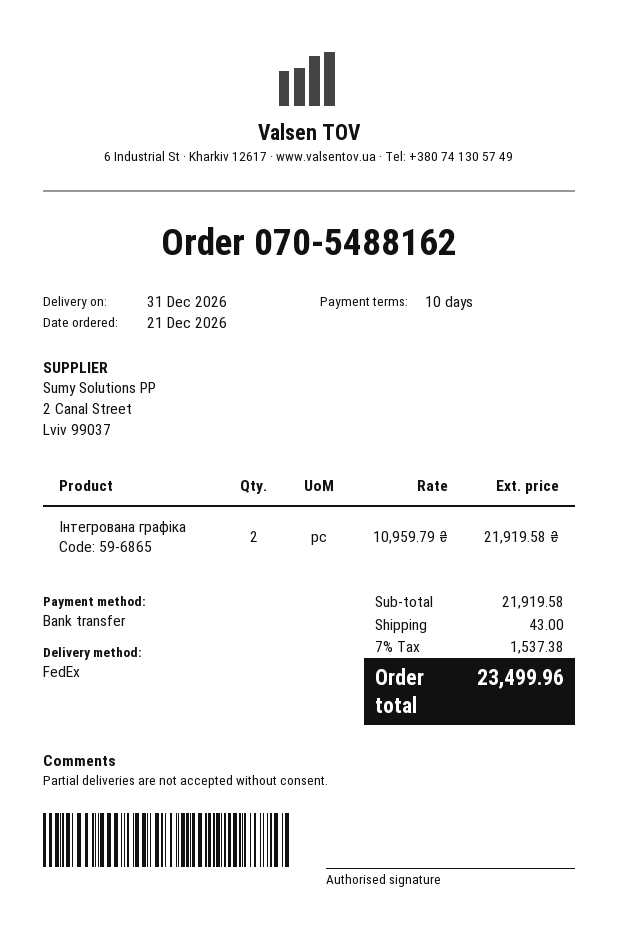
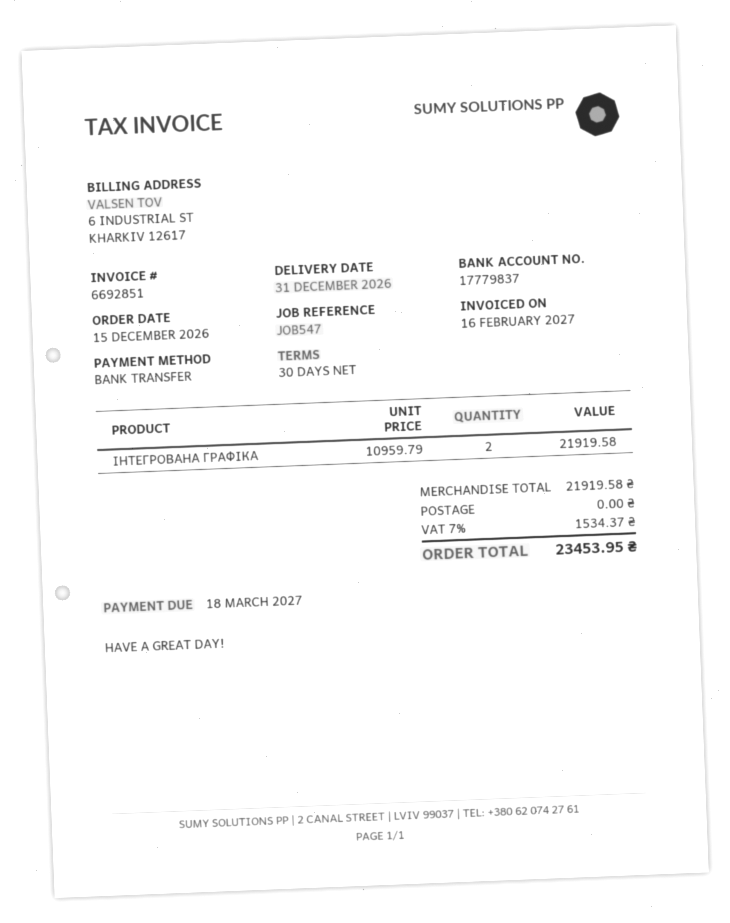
order date: 2026-12-21 -> 2026-12-15
payment terms: 10 days -> 30 days
shipping: 43.00 -> 0.00
tax: 7% = 1537.38 -> 7% = 1534.37
total: 23499.96 -> 23453.95

